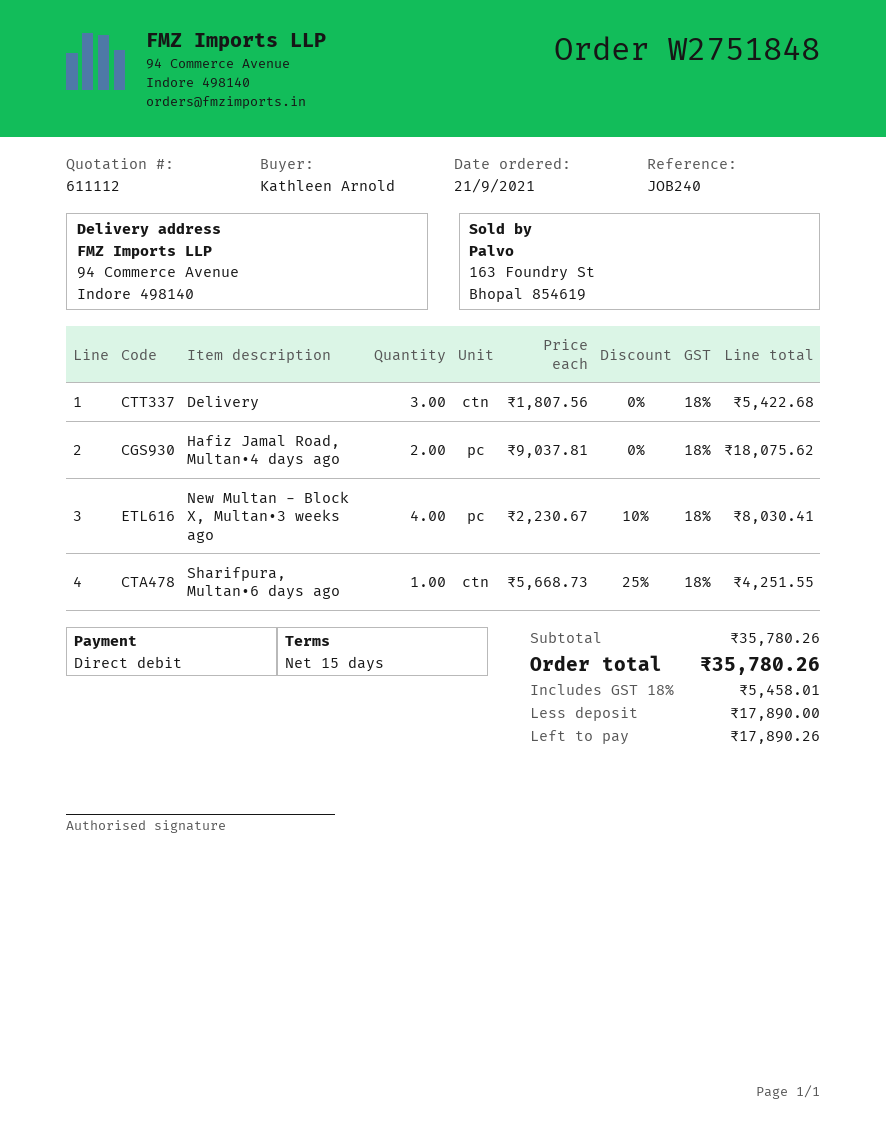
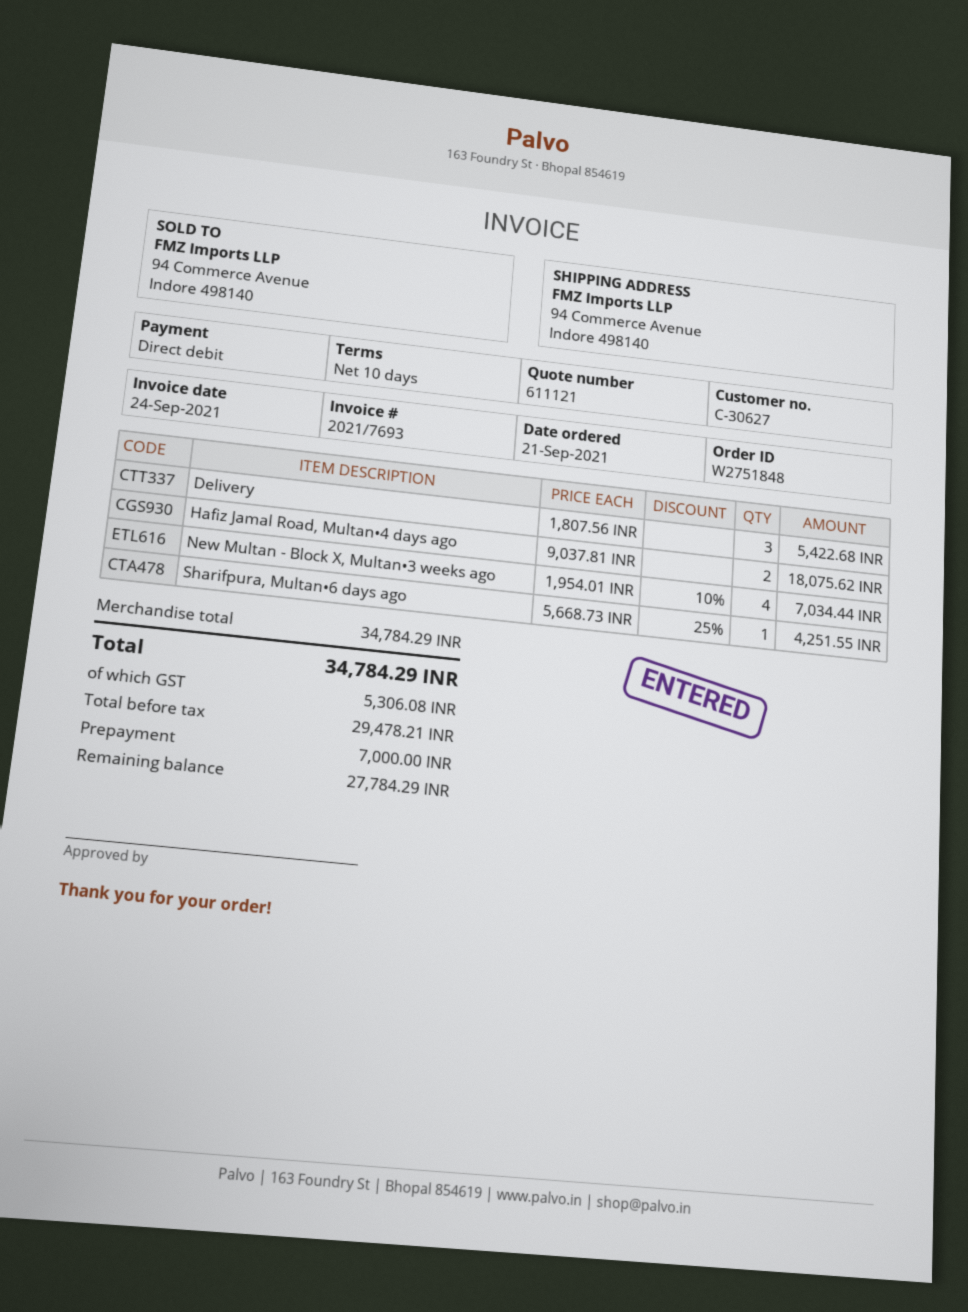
quote number: 611112 -> 611121
payment terms: 15 days -> 10 days
New Multan - Block X, Multan•3 weeks ago: 4 x 2230.67 - 10% = 8030.41 -> 4 x 1954.01 - 10% = 7034.44
subtotal: 35780.26 -> 34784.29
tax: 5458.01 -> 5306.08
total: 35780.26 -> 34784.29
deposit: 17890.00 -> 7000.00
balance: 17890.26 -> 27784.29

